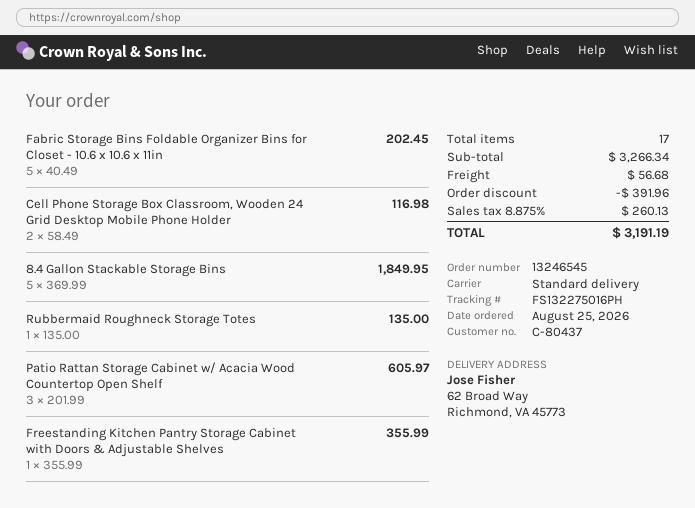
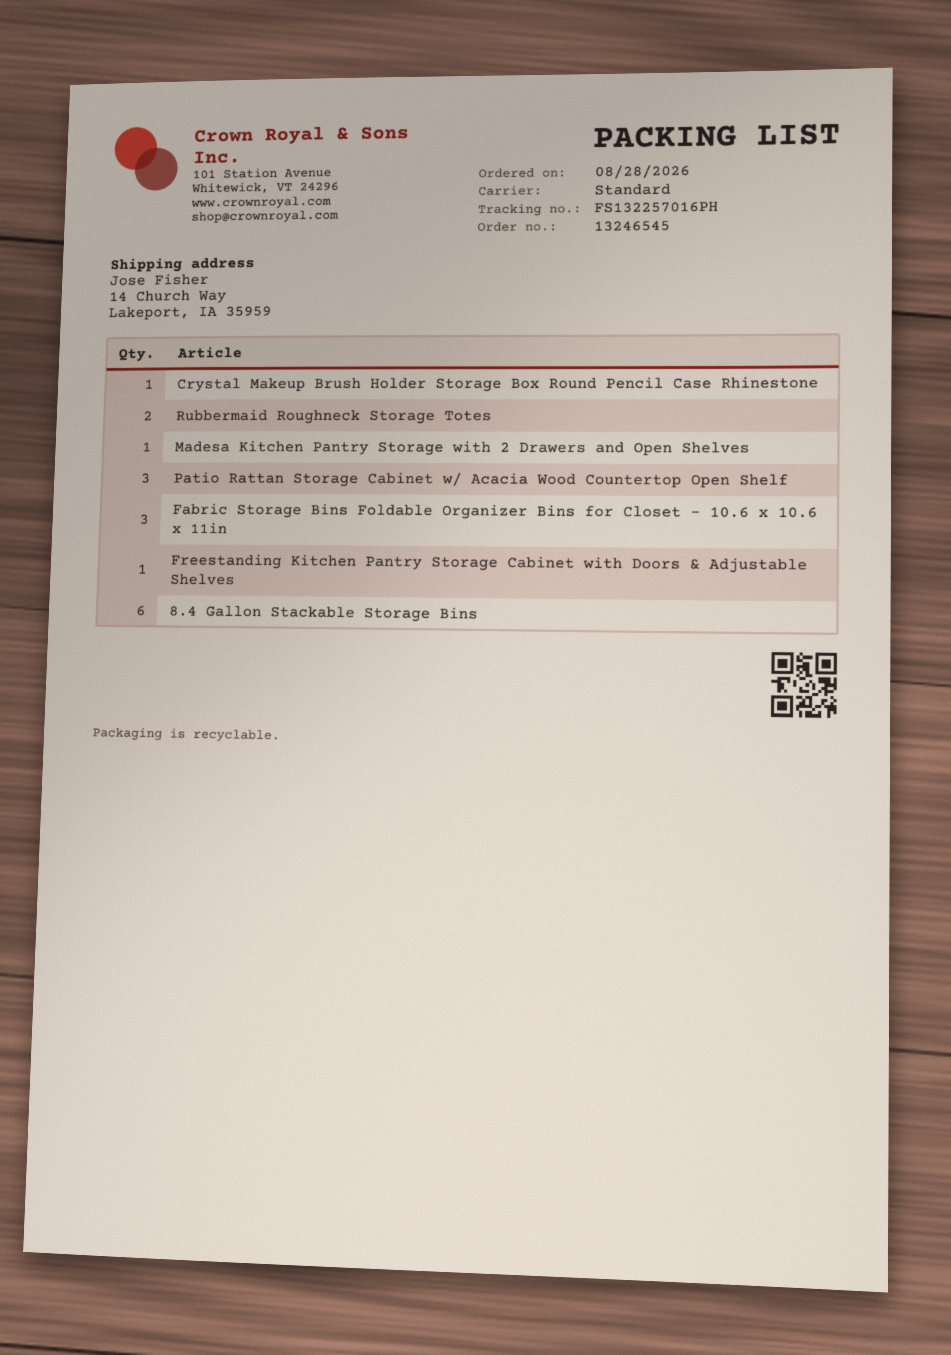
order date: 2026-08-25 -> 2026-08-28
tracking number: FS132275016PH -> FS132257016PH
ship to: 62 Broad Way, Richmond, VA 45773 -> 14 Church Way, Lakeport, IA 35959
Fabric Storage Bins Foldable Organizer Bins for Closet - 10.6 x 10.6 x 11in: 5 -> 3
Cell Phone Storage Box Classroom, Wooden 24 Grid Desktop Mobile Phone Holder: 2 -> none
8.4 Gallon Stackable Storage Bins: 5 -> 6
Rubbermaid Roughneck Storage Totes: 1 -> 2
Crystal Makeup Brush Holder Storage Box Round Pencil Case Rhinestone: none -> 1
Madesa Kitchen Pantry Storage with 2 Drawers and Open Shelves: none -> 1

